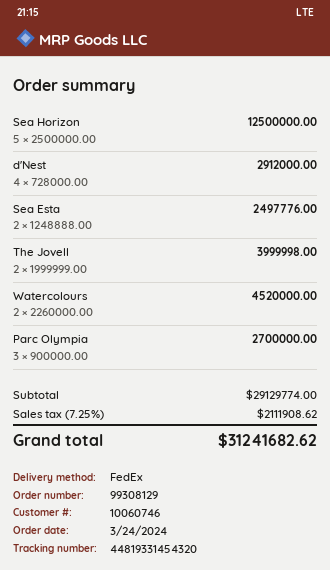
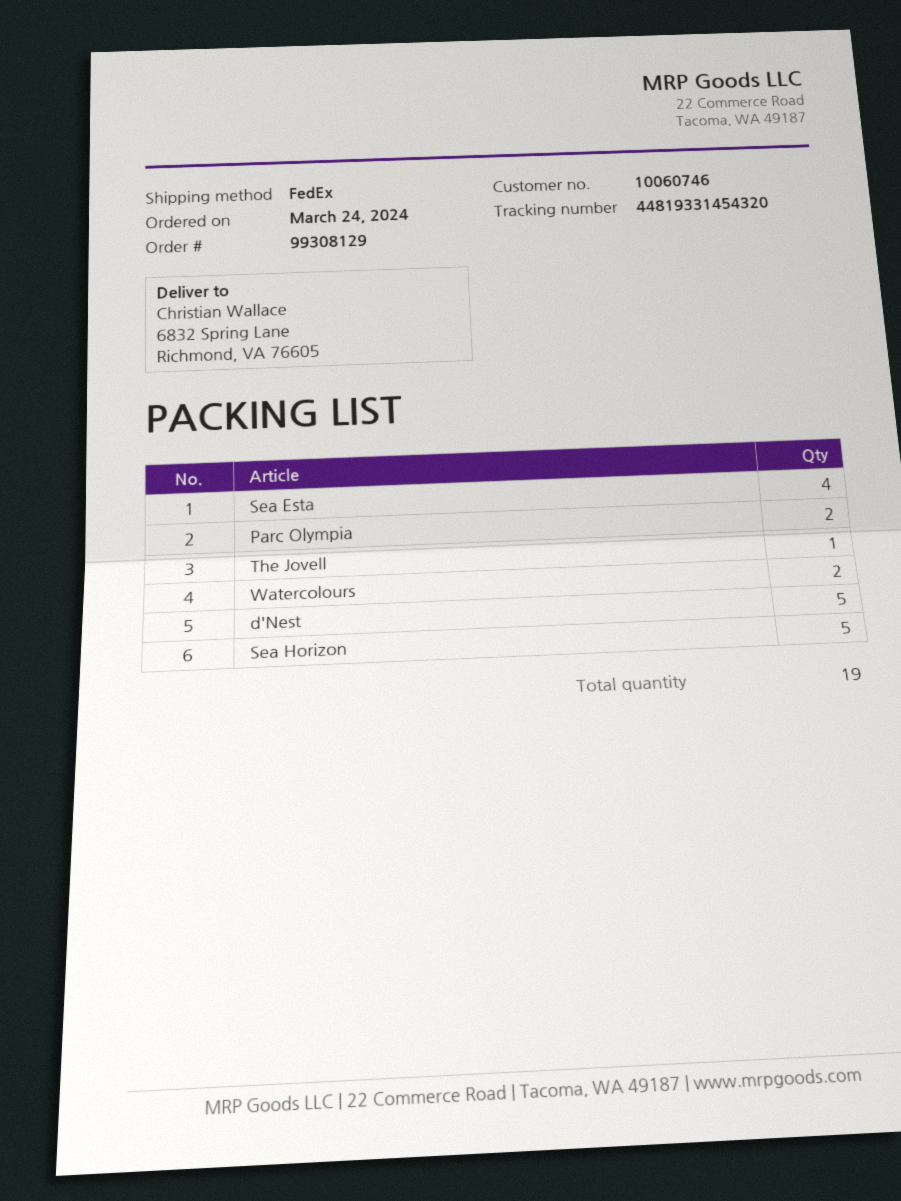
d'Nest: 4 -> 5
Sea Esta: 2 -> 4
The Jovell: 2 -> 1
Parc Olympia: 3 -> 2

